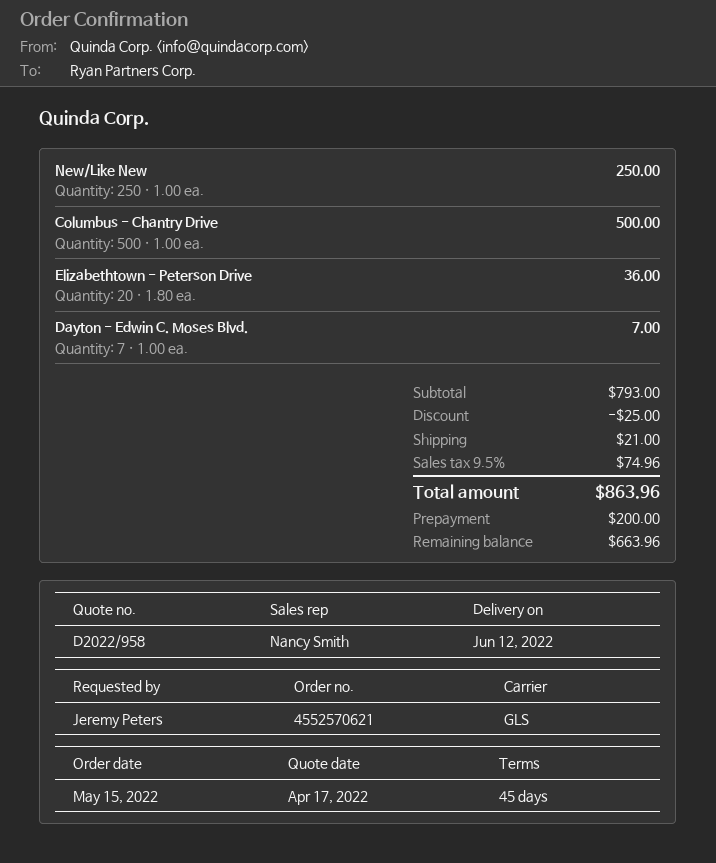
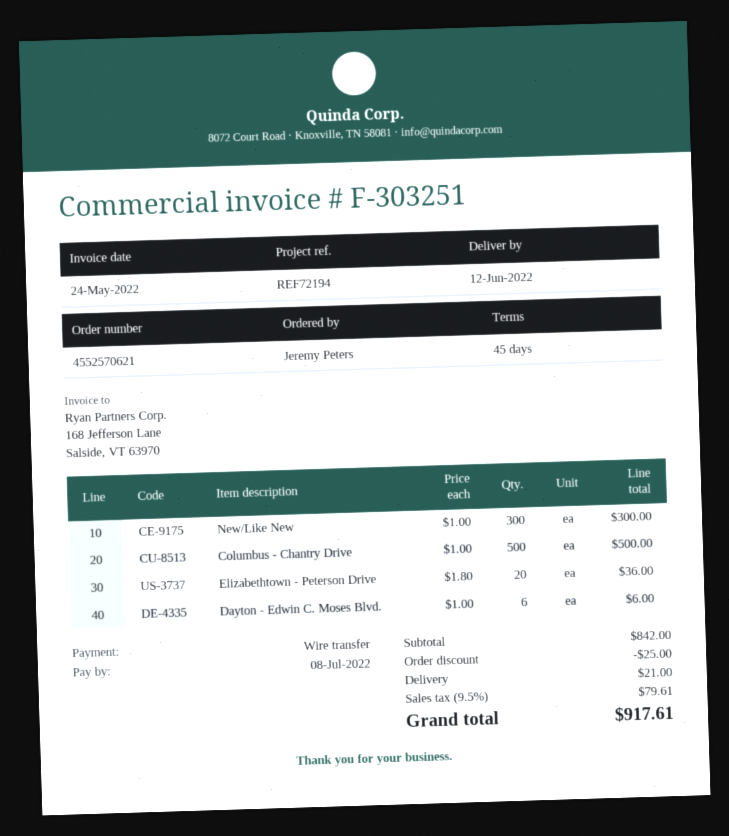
New/Like New: 250 x 1.00 = 250.00 -> 300 x 1.00 = 300.00
Dayton - Edwin C. Moses Blvd.: 7 x 1.00 = 7.00 -> 6 x 1.00 = 6.00
subtotal: 793.00 -> 842.00
tax: 9.5% = 74.96 -> 9.5% = 79.61
total: 863.96 -> 917.61

